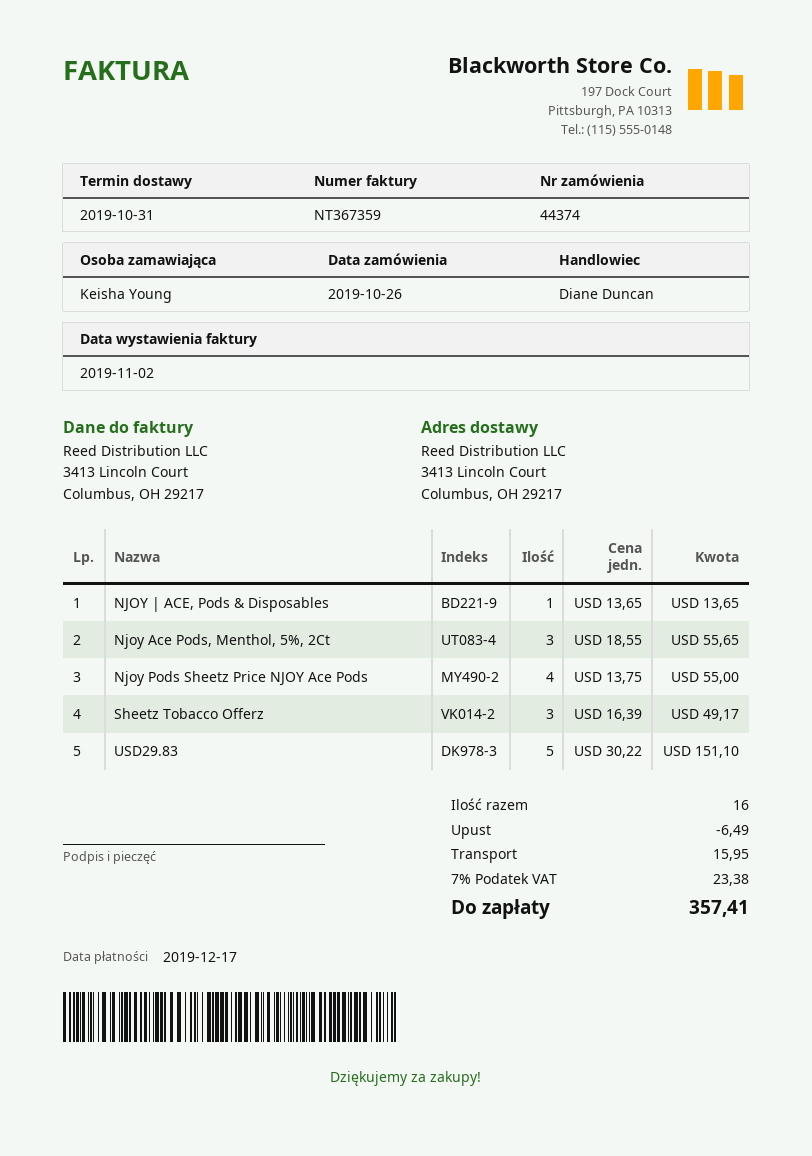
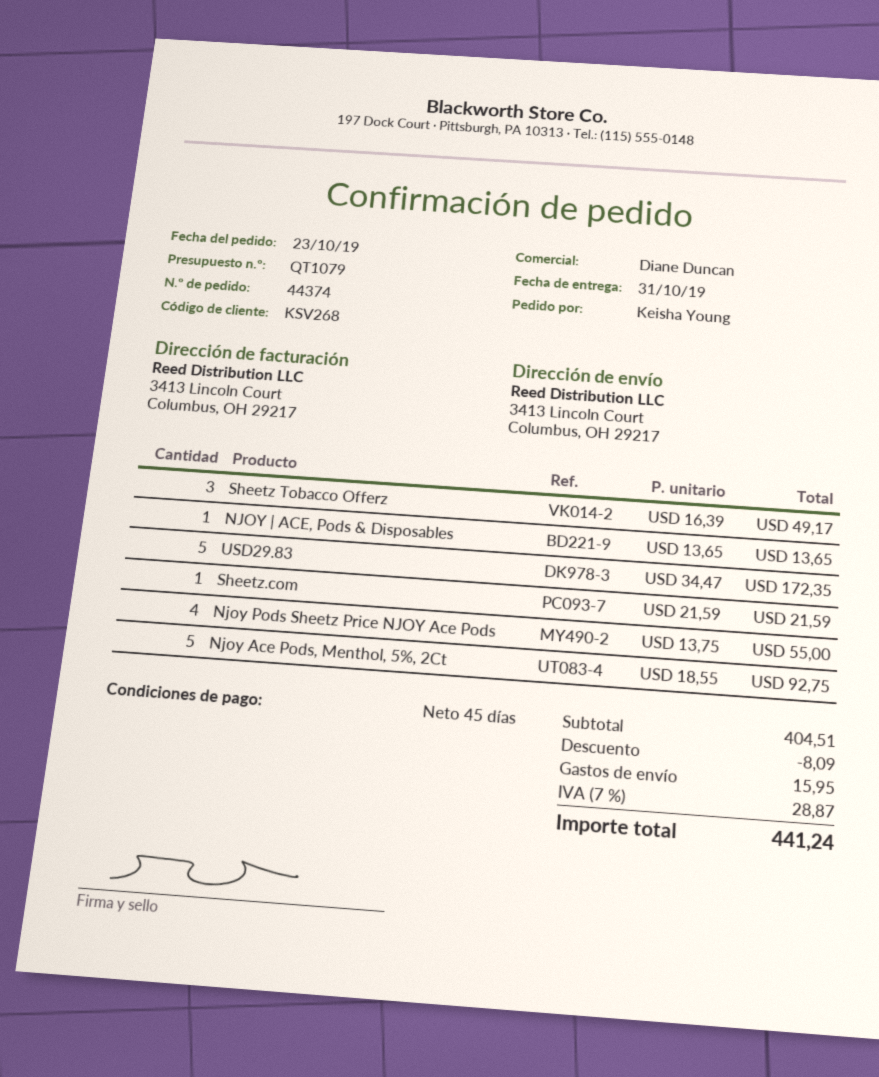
order date: 2019-10-26 -> 2019-10-23
Njoy Ace Pods, Menthol, 5%, 2Ct: 3 x 18.55 = 55.65 -> 5 x 18.55 = 92.75
USD29.83: 5 x 30.22 = 151.10 -> 5 x 34.47 = 172.35
Sheetz.com: none -> 1 x 21.59 = 21.59
discount: 6.49 -> 8.09
tax: 7% = 23.38 -> 7% = 28.87
total: 357.41 -> 441.24

